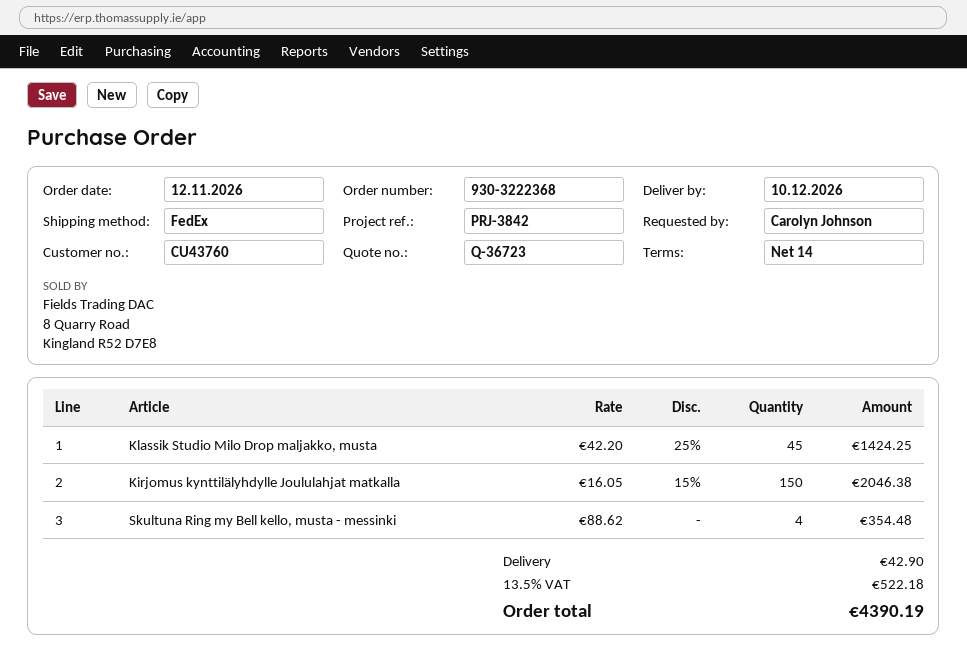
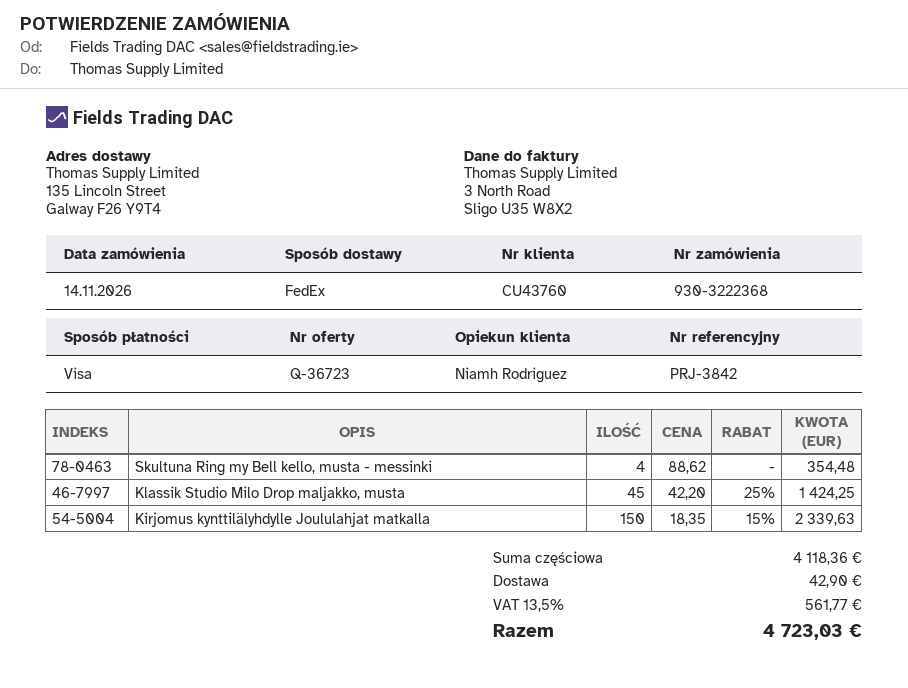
order date: 2026-11-12 -> 2026-11-14
Kirjomus kynttilälyhdylle Joululahjat matkalla: 150 x 16.05 - 15% = 2046.38 -> 150 x 18.35 - 15% = 2339.63
tax: 13.5% = 522.18 -> 13.5% = 561.77
total: 4390.19 -> 4723.03

